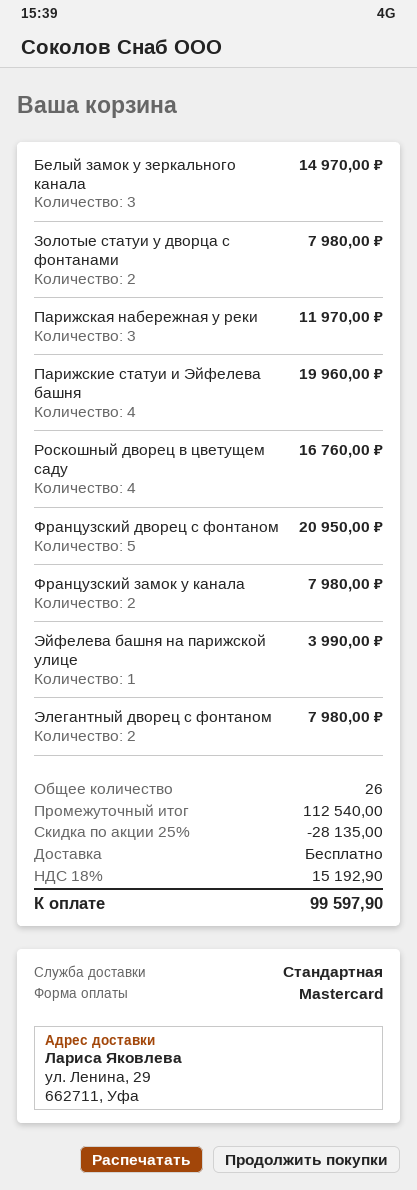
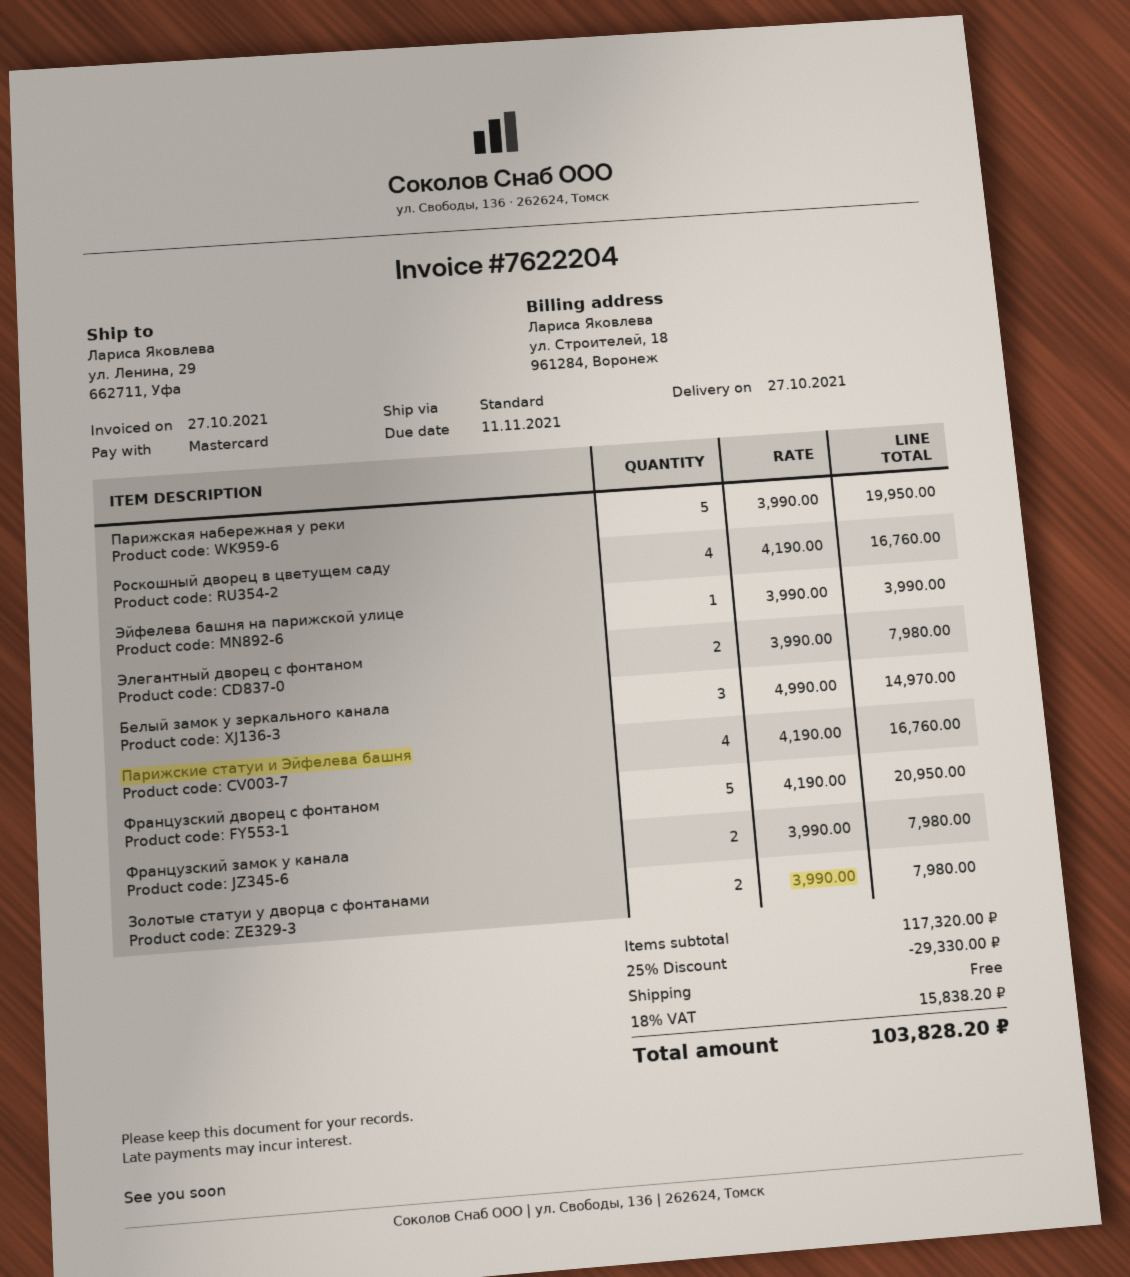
Парижская набережная у реки: 3 for 11970.00 -> 5 for 19950.00
Парижские статуи и Эйфелева башня: 4 for 19960.00 -> 4 for 16760.00
subtotal: 112540.00 -> 117320.00
discount: 25% = 28135.00 -> 25% = 29330.00
tax: 18% = 15192.90 -> 18% = 15838.20
total: 99597.90 -> 103828.20

